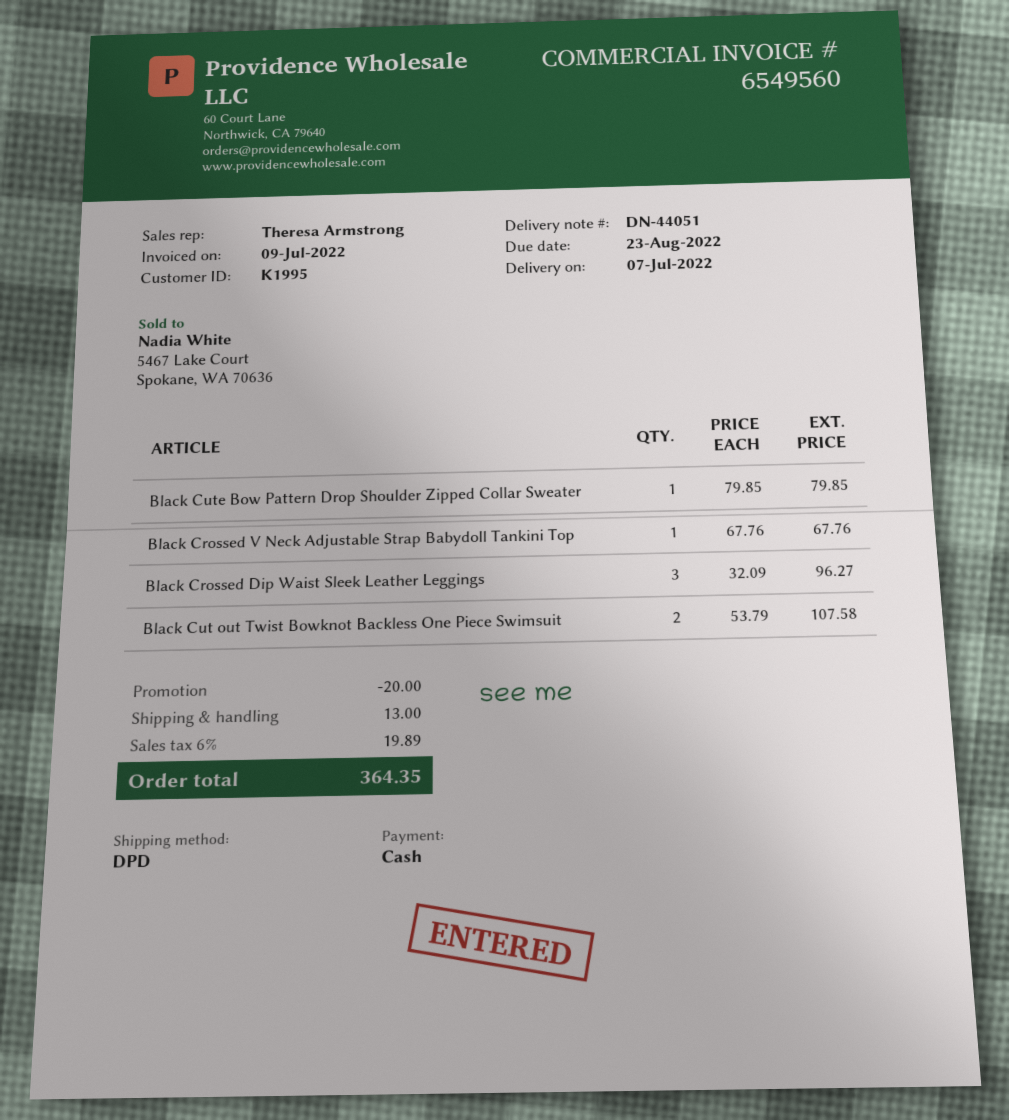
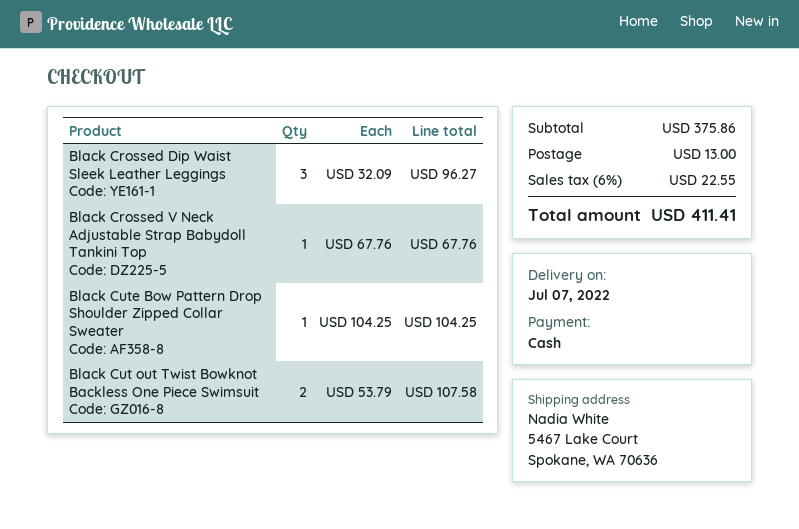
Black Cute Bow Pattern Drop Shoulder Zipped Collar Sweater: 1 x 79.85 = 79.85 -> 1 x 104.25 = 104.25
discount: 20.00 -> none
tax: 6% = 19.89 -> 6% = 22.55
total: 364.35 -> 411.41

